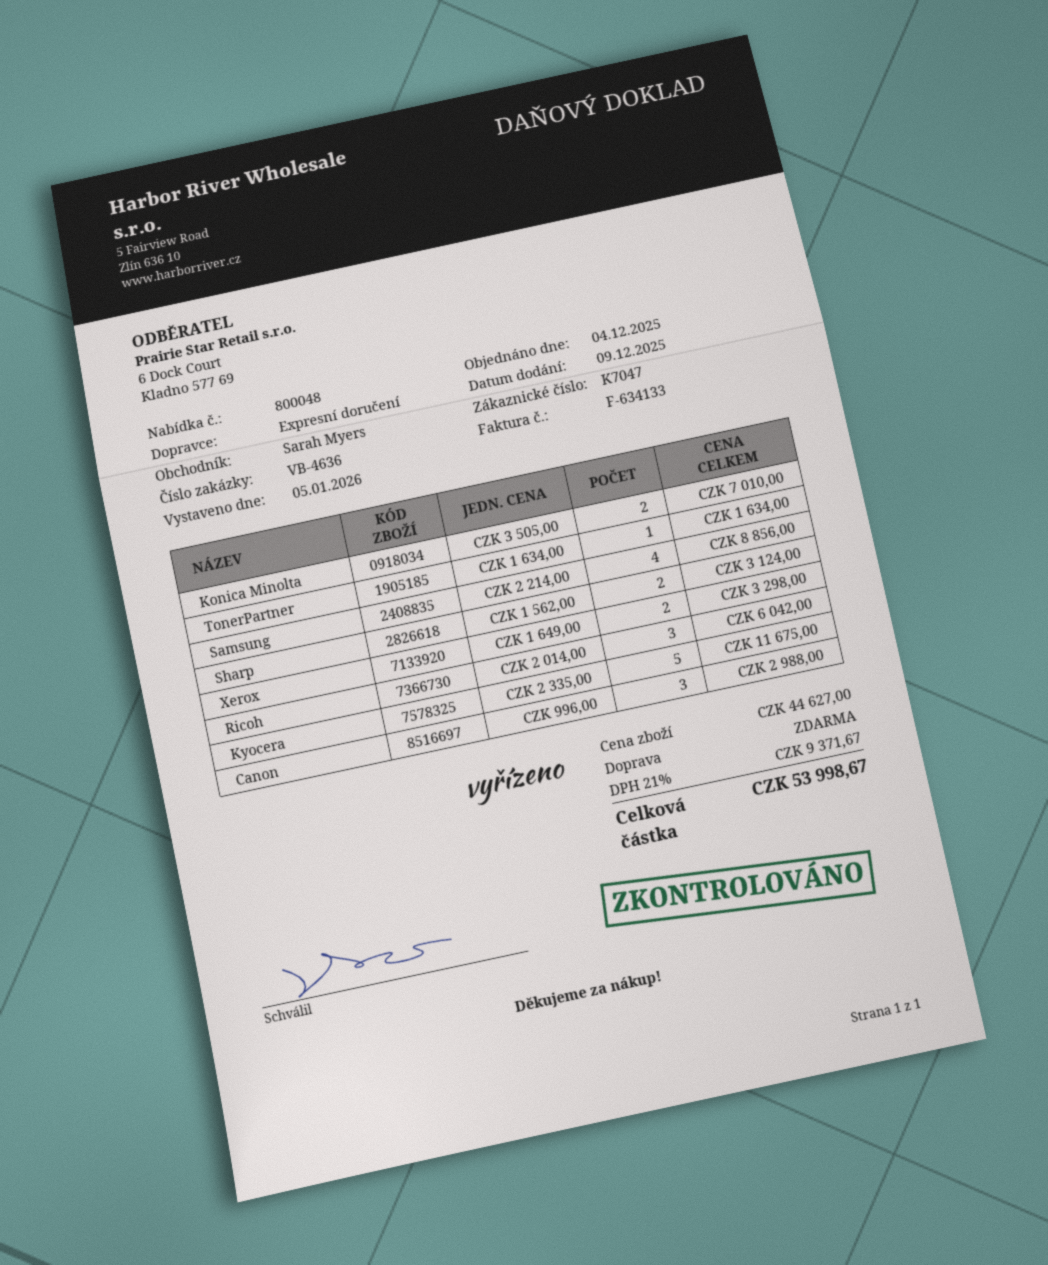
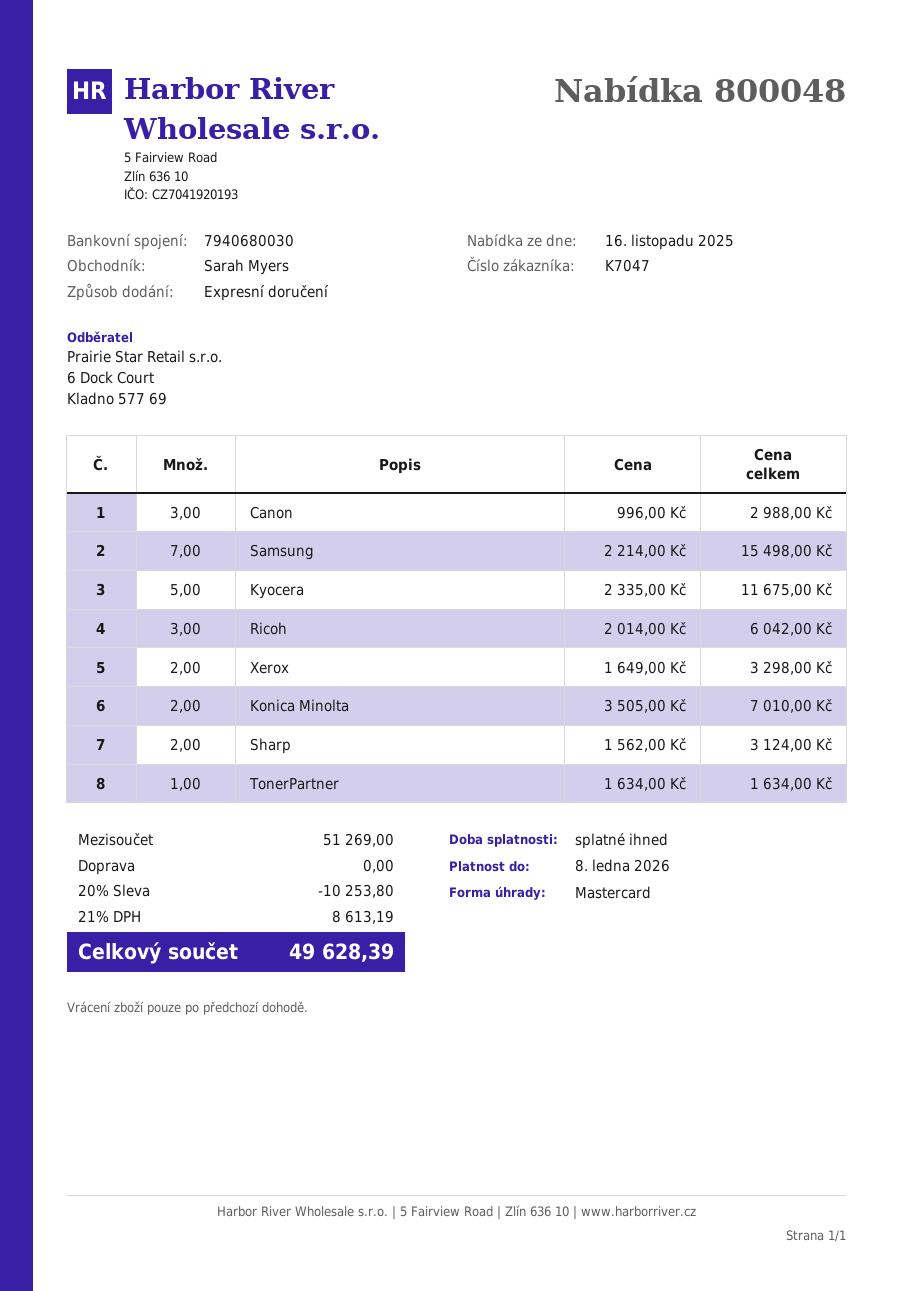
Samsung: 4 x 2214.00 = 8856.00 -> 7 x 2214.00 = 15498.00
subtotal: 44627.00 -> 51269.00
discount: none -> 20% = 10253.80
tax: 21% = 9371.67 -> 21% = 8613.19
total: 53998.67 -> 49628.39

